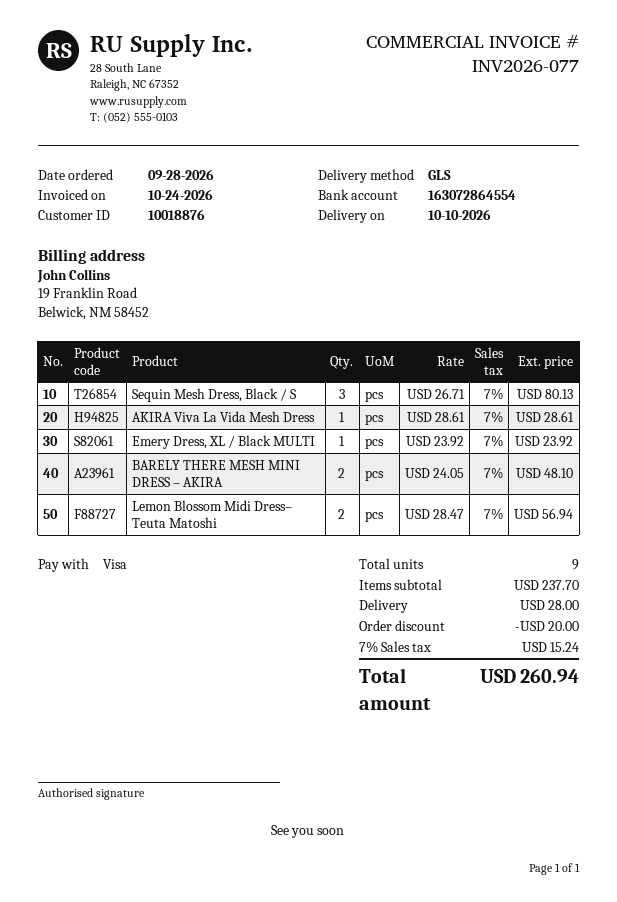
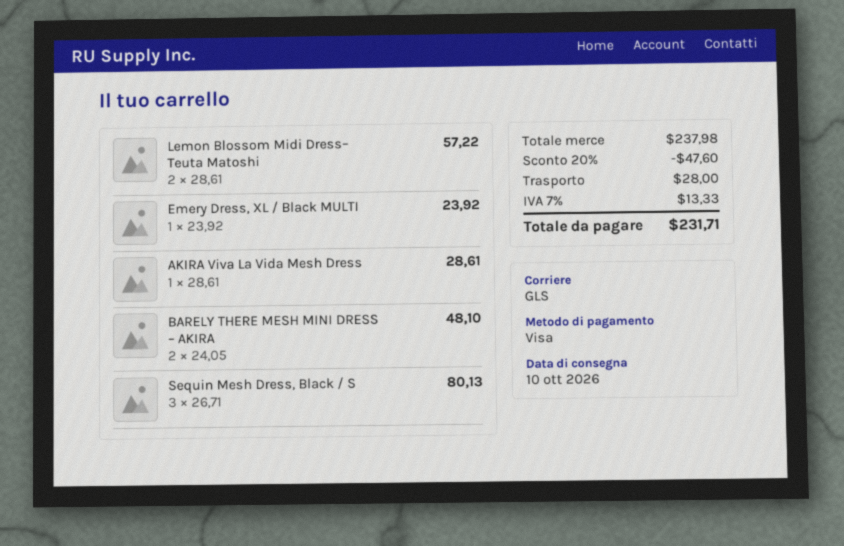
Lemon Blossom Midi Dress– Teuta Matoshi: 2 x 28.47 = 56.94 -> 2 x 28.61 = 57.22
subtotal: 237.70 -> 237.98
discount: 20.00 -> 47.60
tax: 7% = 15.24 -> 7% = 13.33
total: 260.94 -> 231.71

